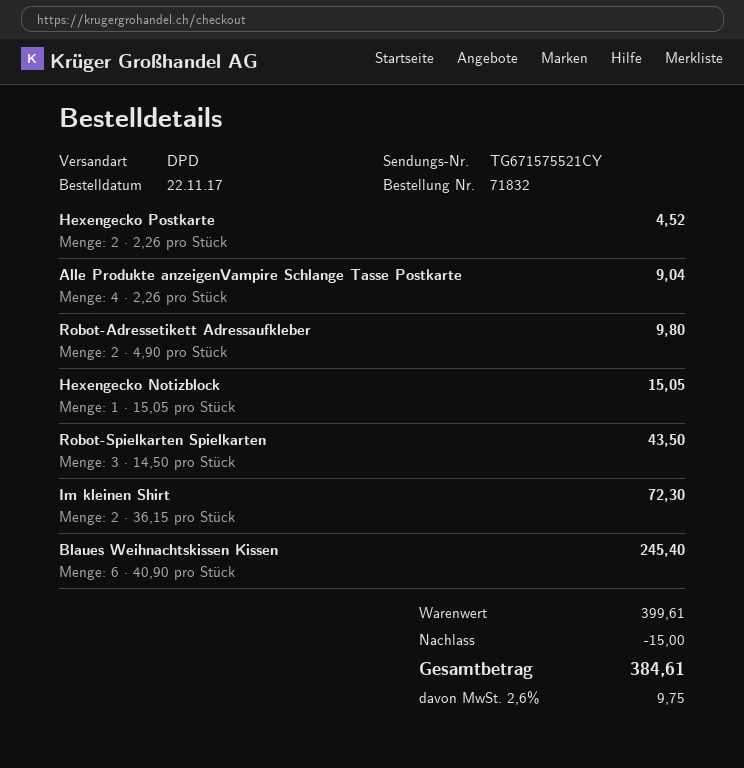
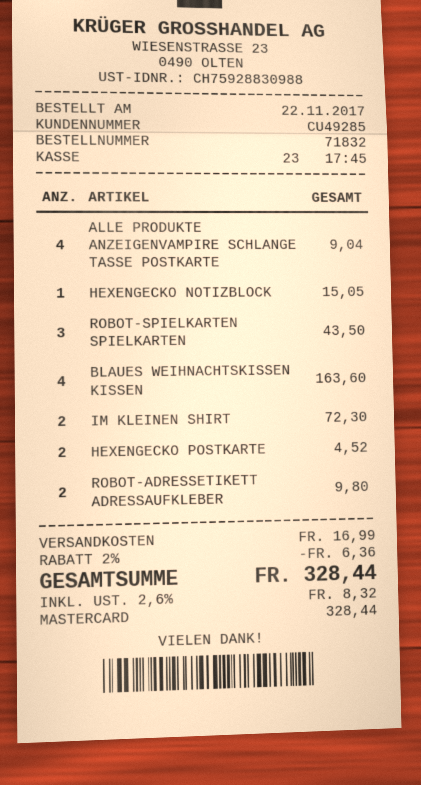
Blaues Weihnachtskissen Kissen: 6 for 245.40 -> 4 for 163.60
discount: 15.00 -> 6.36
shipping: none -> 16.99
tax: 2.6% = 9.75 -> 2.6% = 8.32
total: 384.61 -> 328.44

